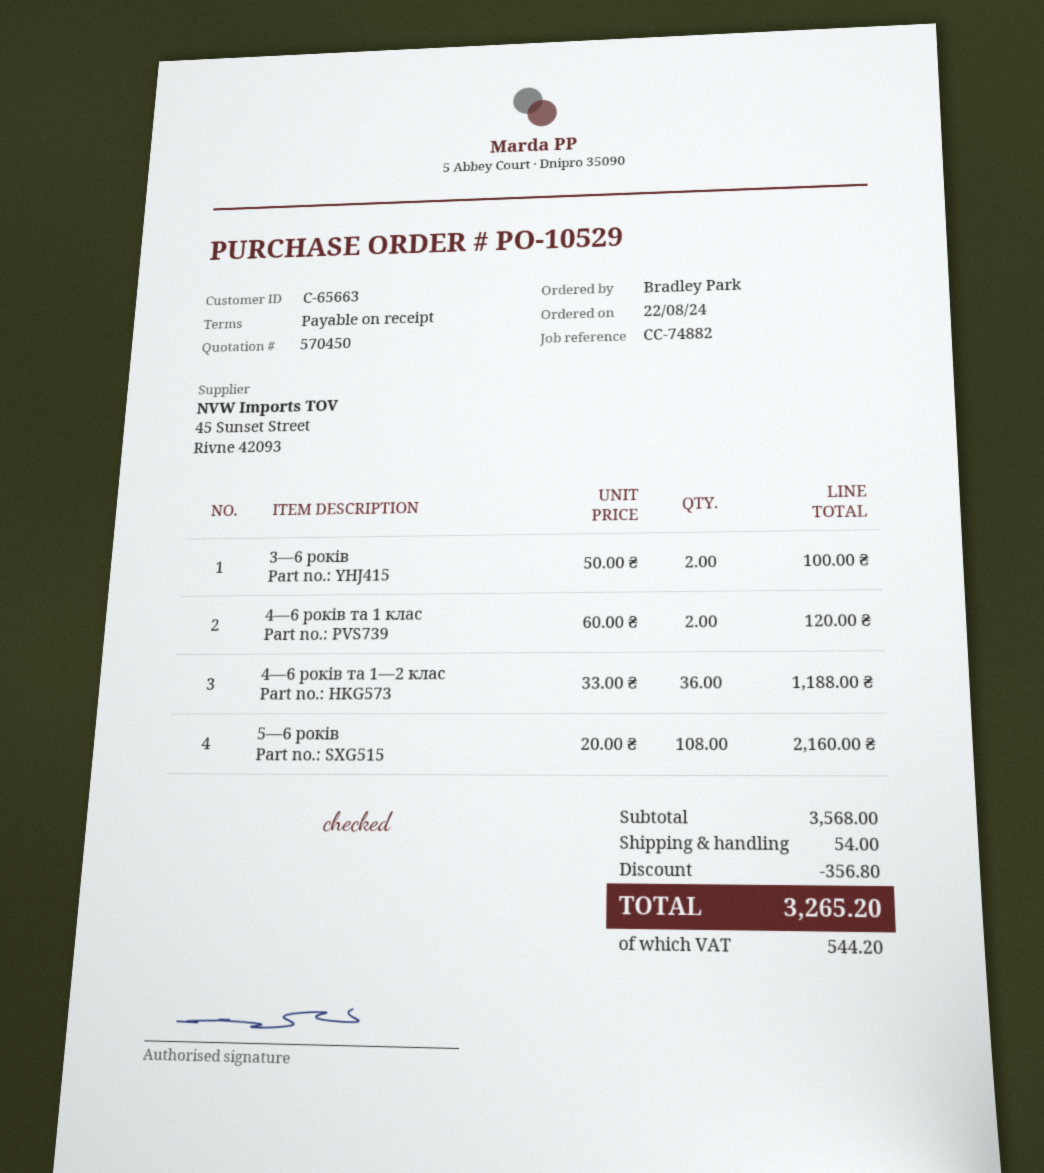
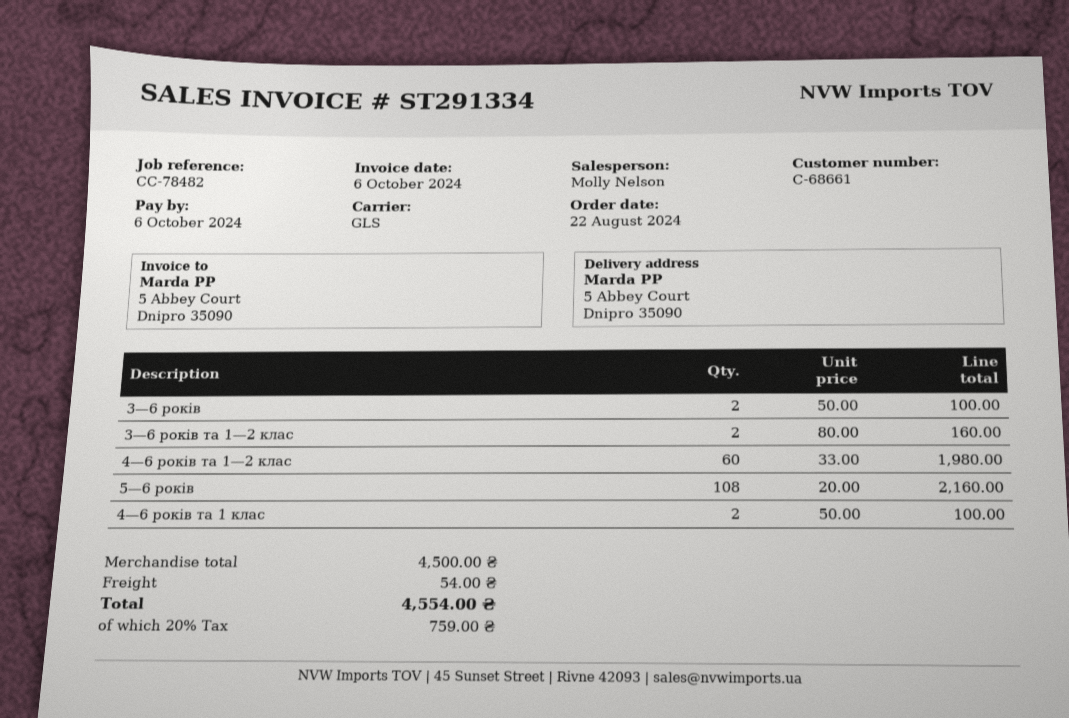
customer number: C-65663 -> C-68661
reference: CC-74882 -> CC-78482
4—6 років та 1 клас: 2 x 60.00 = 120.00 -> 2 x 50.00 = 100.00
4—6 років та 1—2 клас: 36 x 33.00 = 1188.00 -> 60 x 33.00 = 1980.00
3—6 років та 1—2 клас: none -> 2 x 80.00 = 160.00
subtotal: 3568.00 -> 4500.00
discount: 356.80 -> none
tax: 544.20 -> 759.00
total: 3265.20 -> 4554.00

